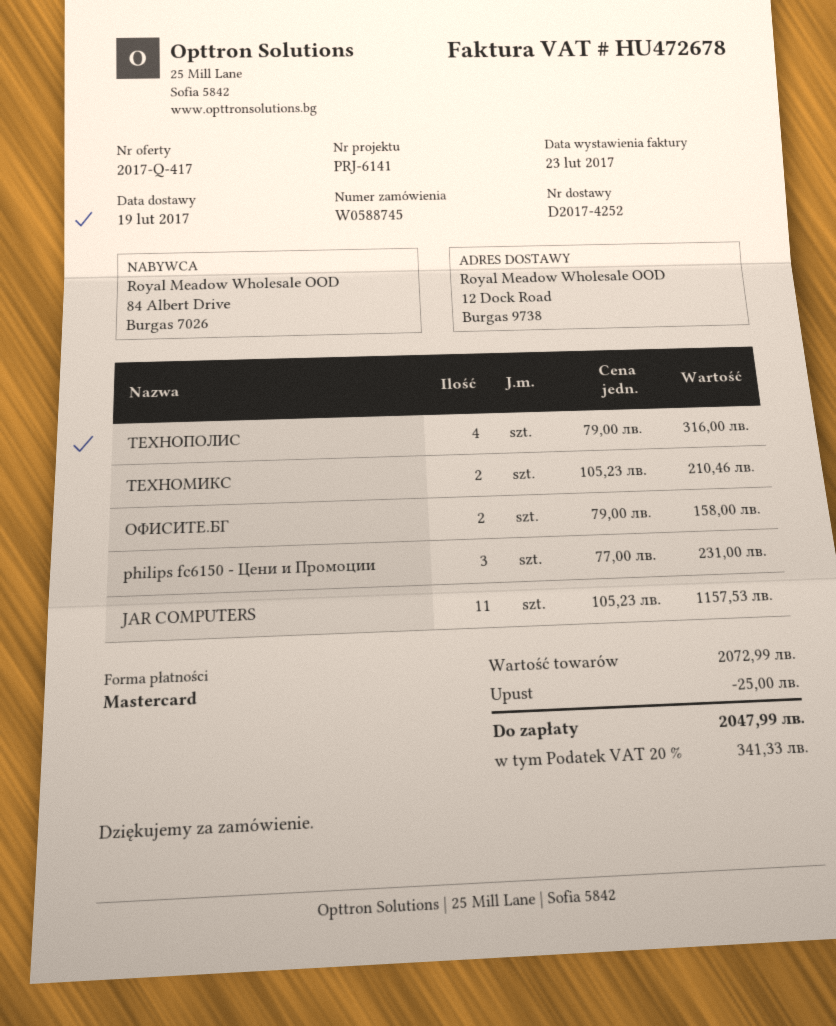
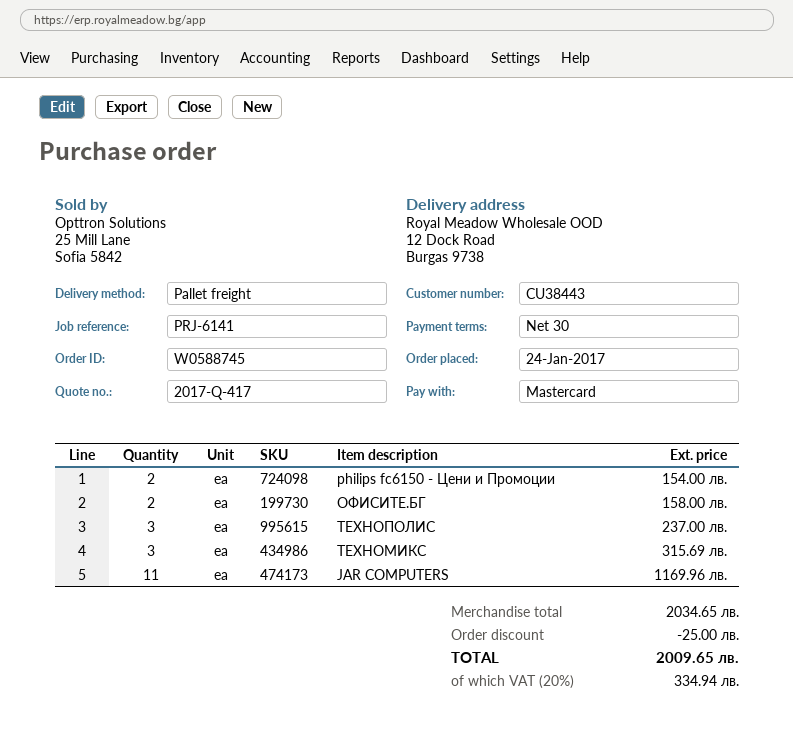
ТЕХНОПОЛИС: 4 for 316.00 -> 3 for 237.00
ТЕХНОМИКС: 2 for 210.46 -> 3 for 315.69
philips fc6150 - Цени и Промоции: 3 for 231.00 -> 2 for 154.00
JAR COMPUTERS: 11 for 1157.53 -> 11 for 1169.96
subtotal: 2072.99 -> 2034.65
tax: 20% = 341.33 -> 20% = 334.94
total: 2047.99 -> 2009.65

